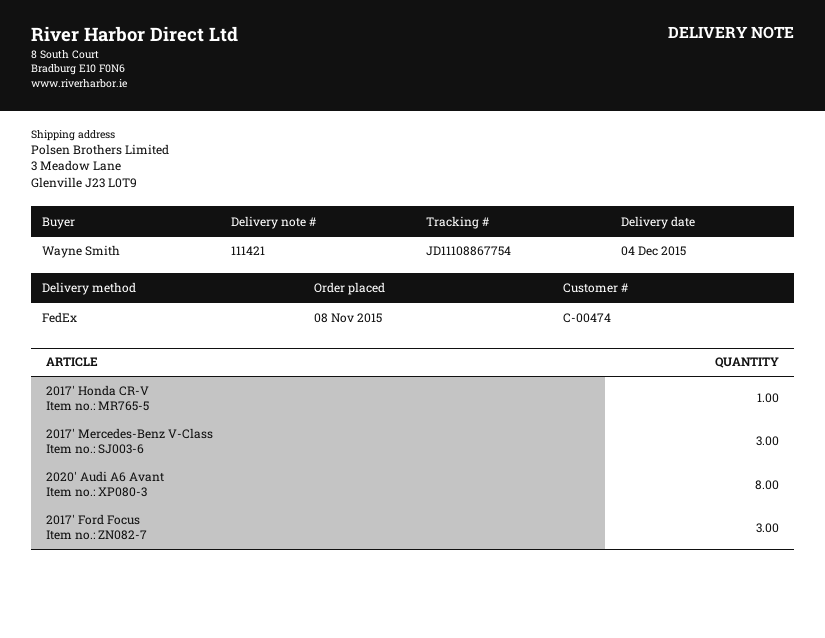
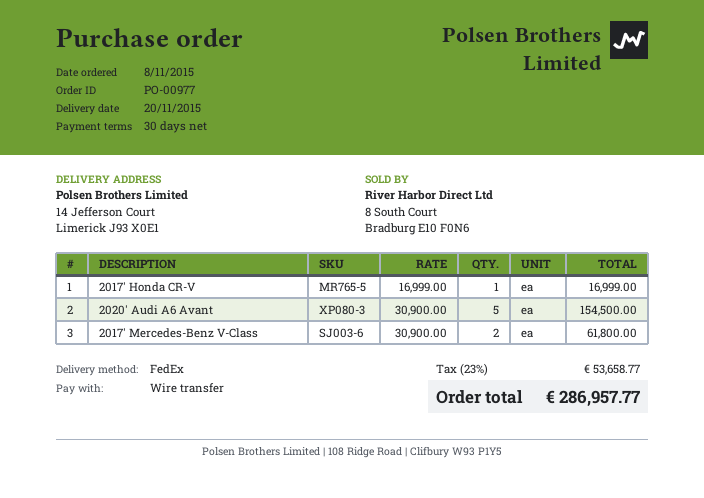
delivery date: 2015-12-04 -> 2015-11-20
ship to: 3 Meadow Lane, Glenville J23 L0T9 -> 14 Jefferson Court, Limerick J93 X0E1
2017' Mercedes-Benz V-Class: 3 -> 2
2020' Audi A6 Avant: 8 -> 5
2017' Ford Focus: 3 -> none

